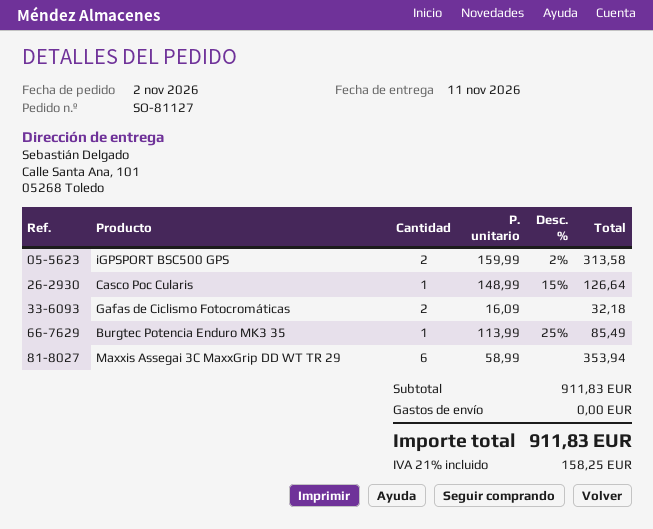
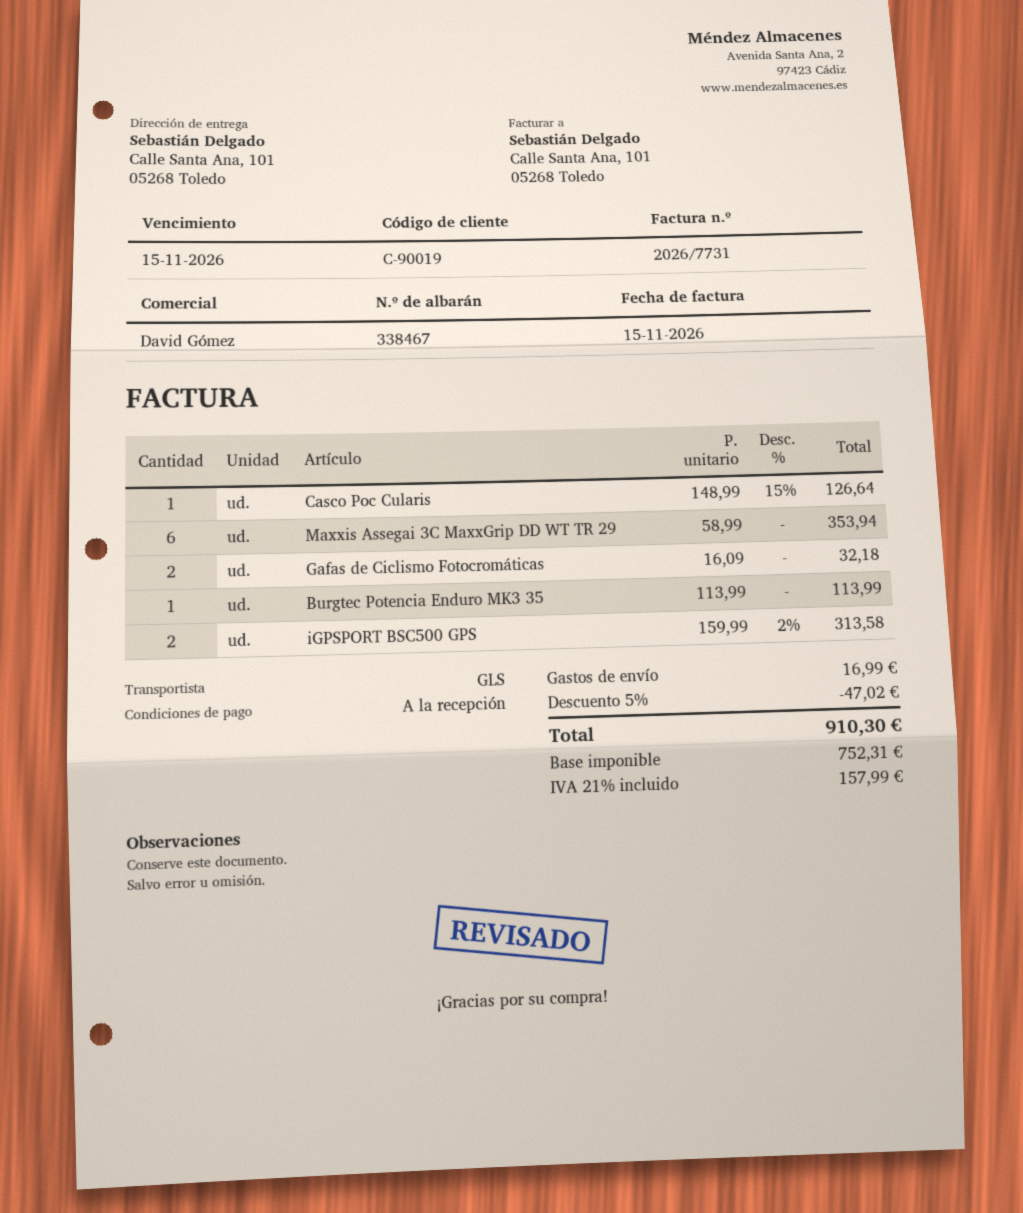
Burgtec Potencia Enduro MK3 35: 1 x 113.99 - 25% = 85.49 -> 1 x 113.99 = 113.99
discount: none -> 5% = 47.02
shipping: 0.00 -> 16.99
tax: 21% = 158.25 -> 21% = 157.99
total: 911.83 -> 910.30

